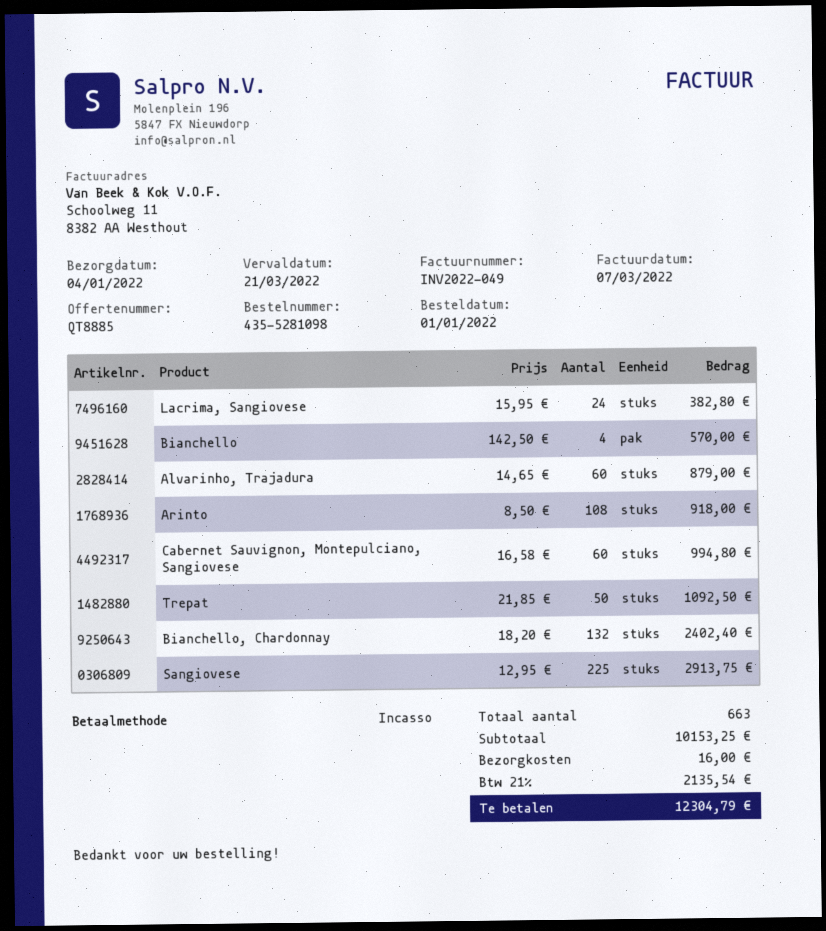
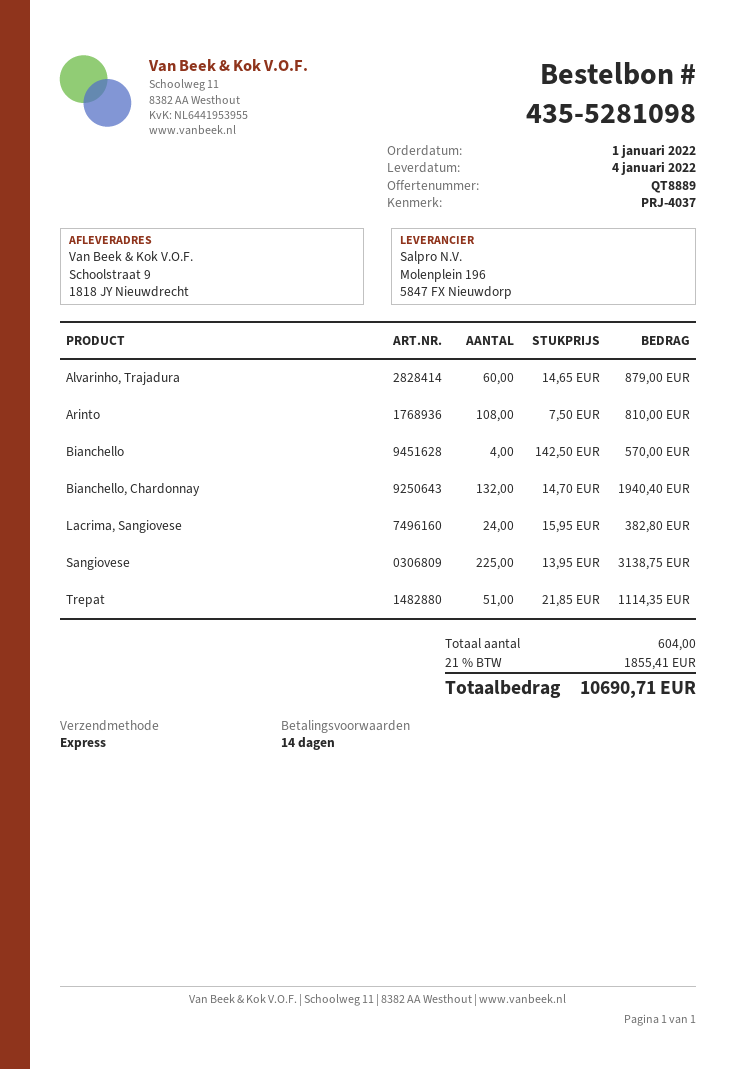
quote number: QT8885 -> QT8889
Arinto: 108 x 8.50 = 918.00 -> 108 x 7.50 = 810.00
Cabernet Sauvignon, Montepulciano, Sangiovese: 60 x 16.58 = 994.80 -> none
Trepat: 50 x 21.85 = 1092.50 -> 51 x 21.85 = 1114.35
Bianchello, Chardonnay: 132 x 18.20 = 2402.40 -> 132 x 14.70 = 1940.40
Sangiovese: 225 x 12.95 = 2913.75 -> 225 x 13.95 = 3138.75
total quantity: 663 -> 604
shipping: 16.00 -> none
tax: 21% = 2135.54 -> 21% = 1855.41
total: 12304.79 -> 10690.71

